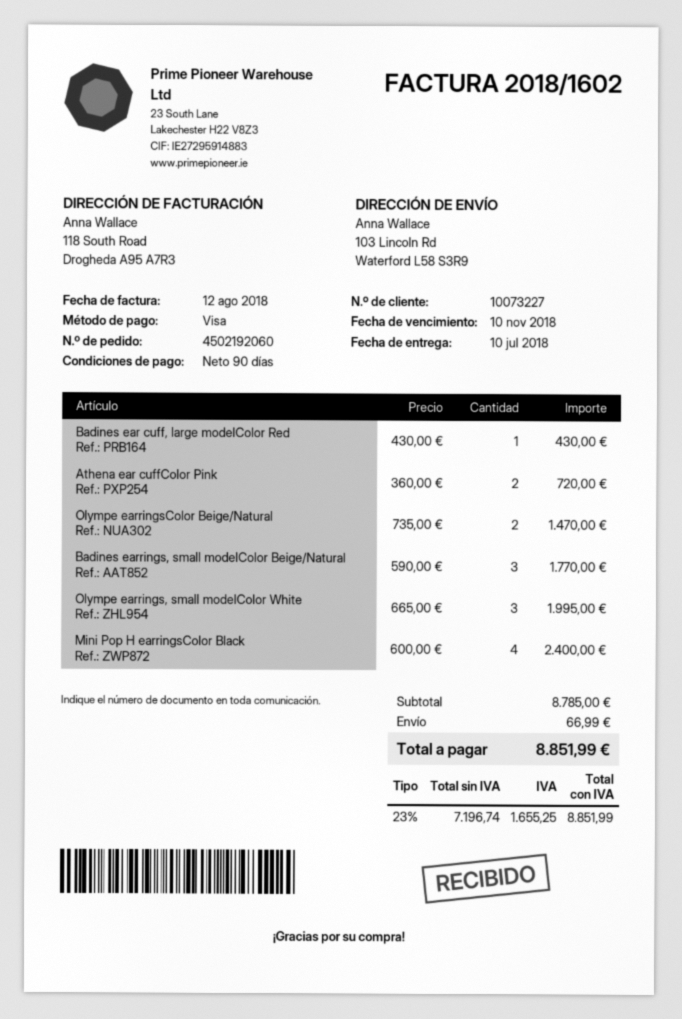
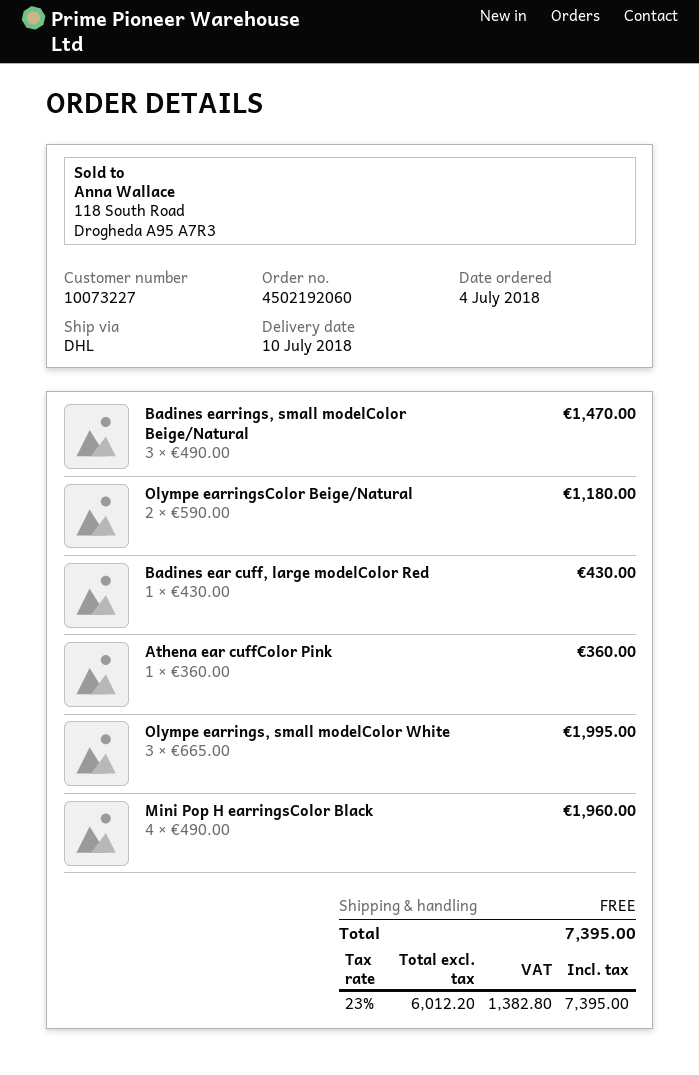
Athena ear cuffColor Pink: 2 x 360.00 = 720.00 -> 1 x 360.00 = 360.00
Olympe earringsColor Beige/Natural: 2 x 735.00 = 1470.00 -> 2 x 590.00 = 1180.00
Badines earrings, small modelColor Beige/Natural: 3 x 590.00 = 1770.00 -> 3 x 490.00 = 1470.00
Mini Pop H earringsColor Black: 4 x 600.00 = 2400.00 -> 4 x 490.00 = 1960.00
shipping: 66.99 -> 0.00
net: 7196.74 -> 6012.20
tax: 23% = 1655.25 -> 23% = 1382.80
total: 8851.99 -> 7395.00

